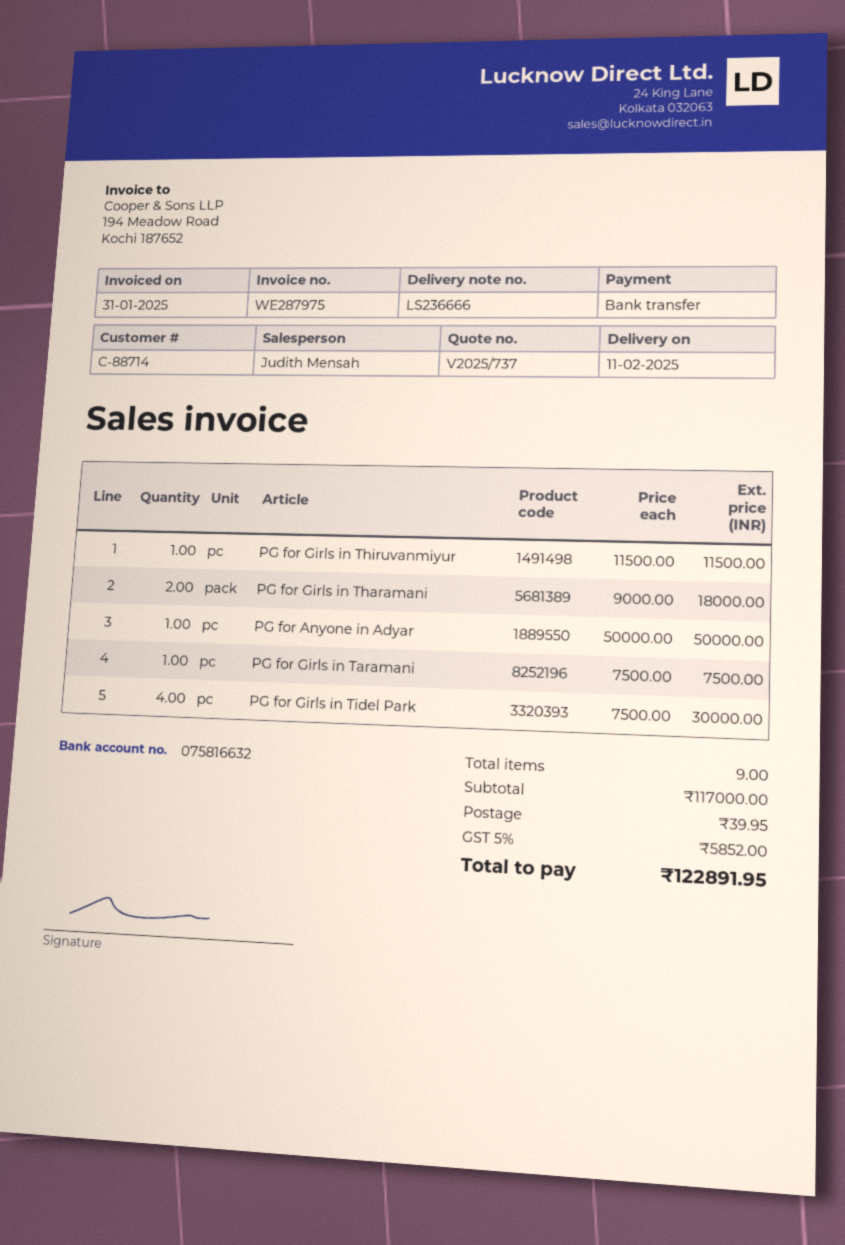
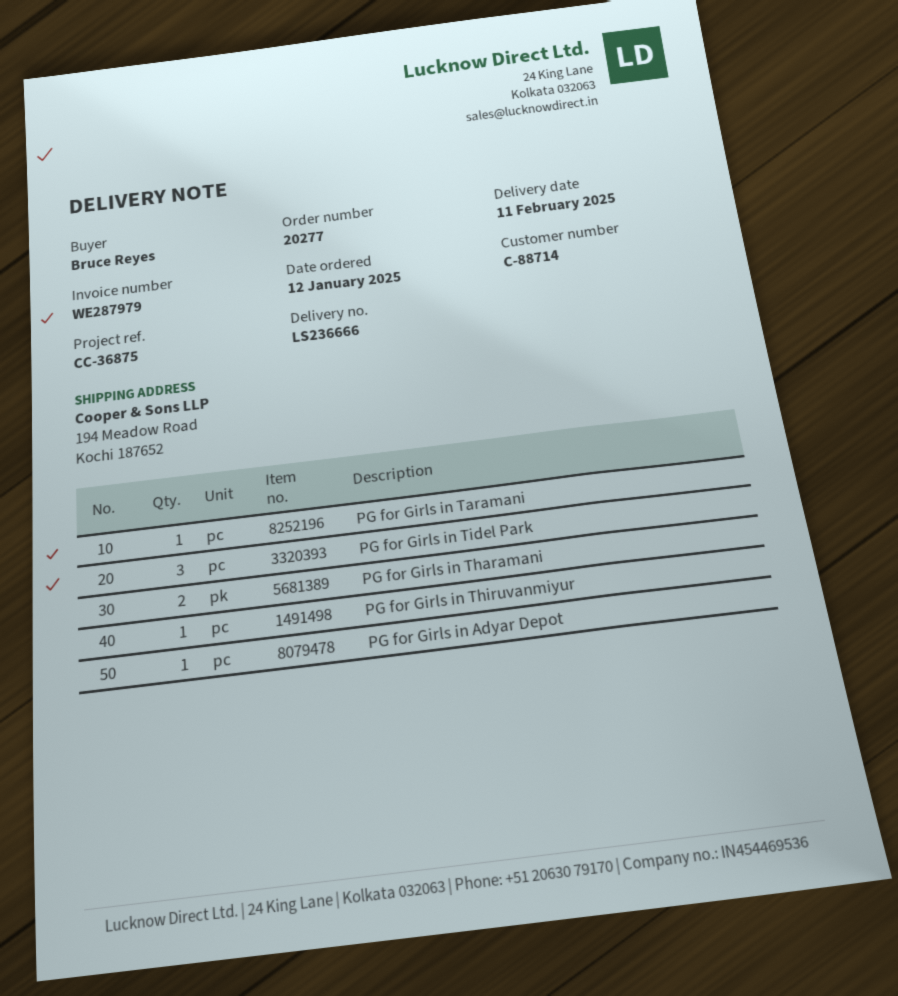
invoice number: WE287975 -> WE287979
PG for Anyone in Adyar: 1 -> none
PG for Girls in Tidel Park: 4 -> 3
PG for Girls in Adyar Depot: none -> 1

